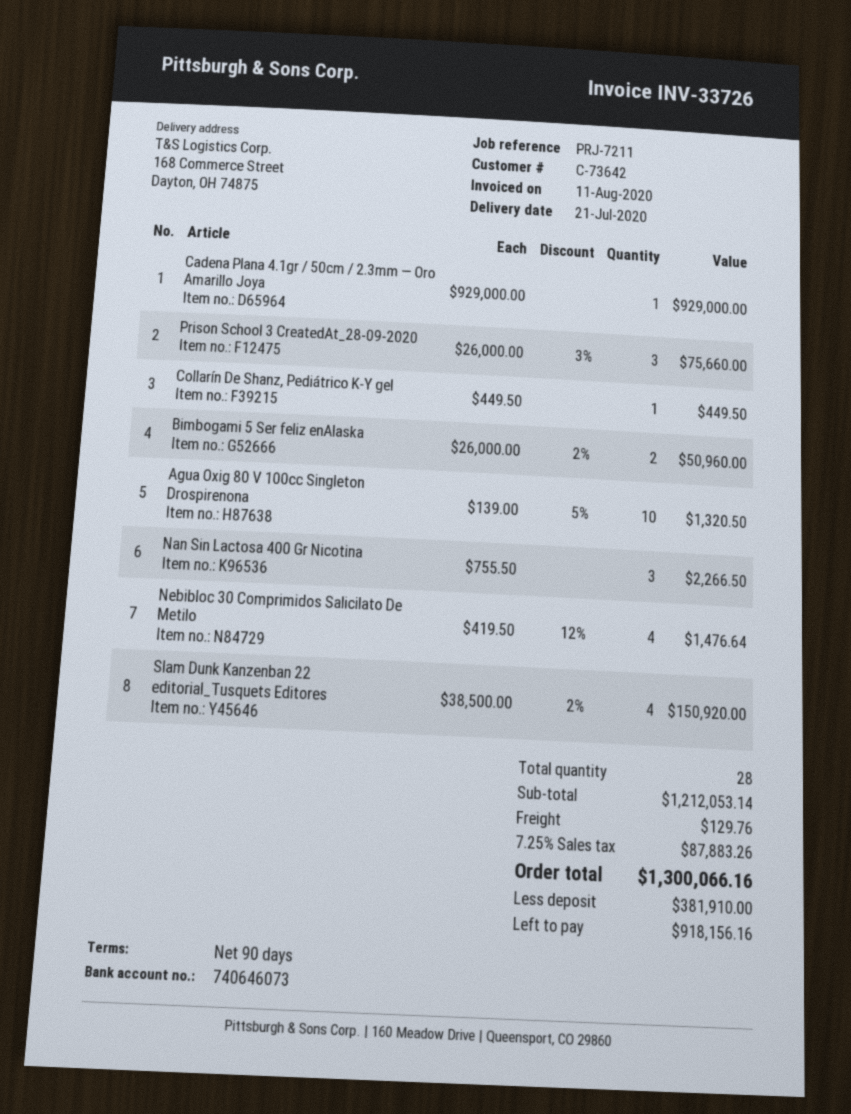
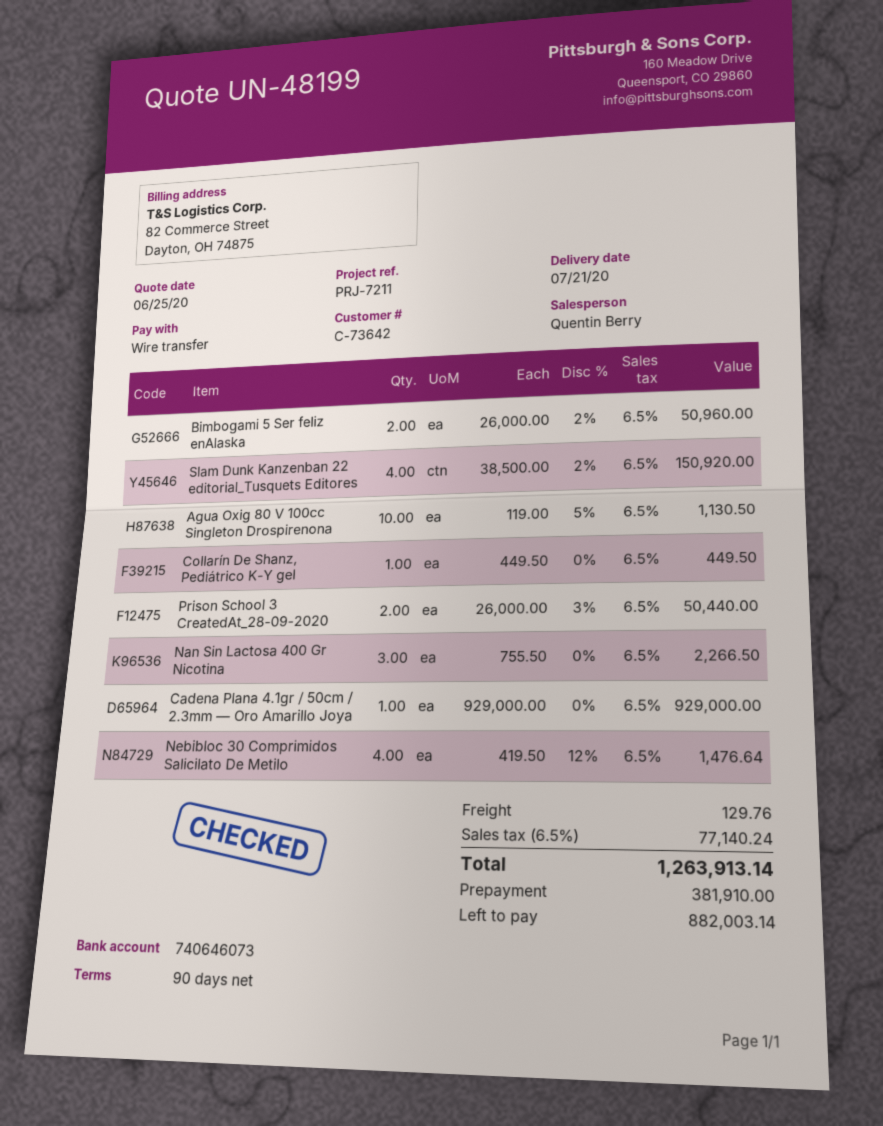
Prison School 3 CreatedAt_28-09-2020: 3 x 26000.00 - 3% = 75660.00 -> 2 x 26000.00 - 3% = 50440.00
Agua Oxig 80 V 100cc Singleton Drospirenona: 10 x 139.00 - 5% = 1320.50 -> 10 x 119.00 - 5% = 1130.50
tax: 7.25% = 87883.26 -> 6.5% = 77140.24
total: 1300066.16 -> 1263913.14
balance: 918156.16 -> 882003.14

